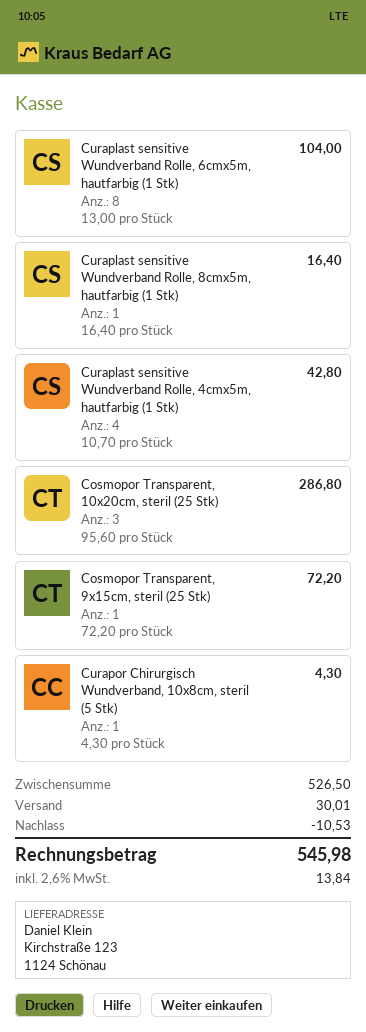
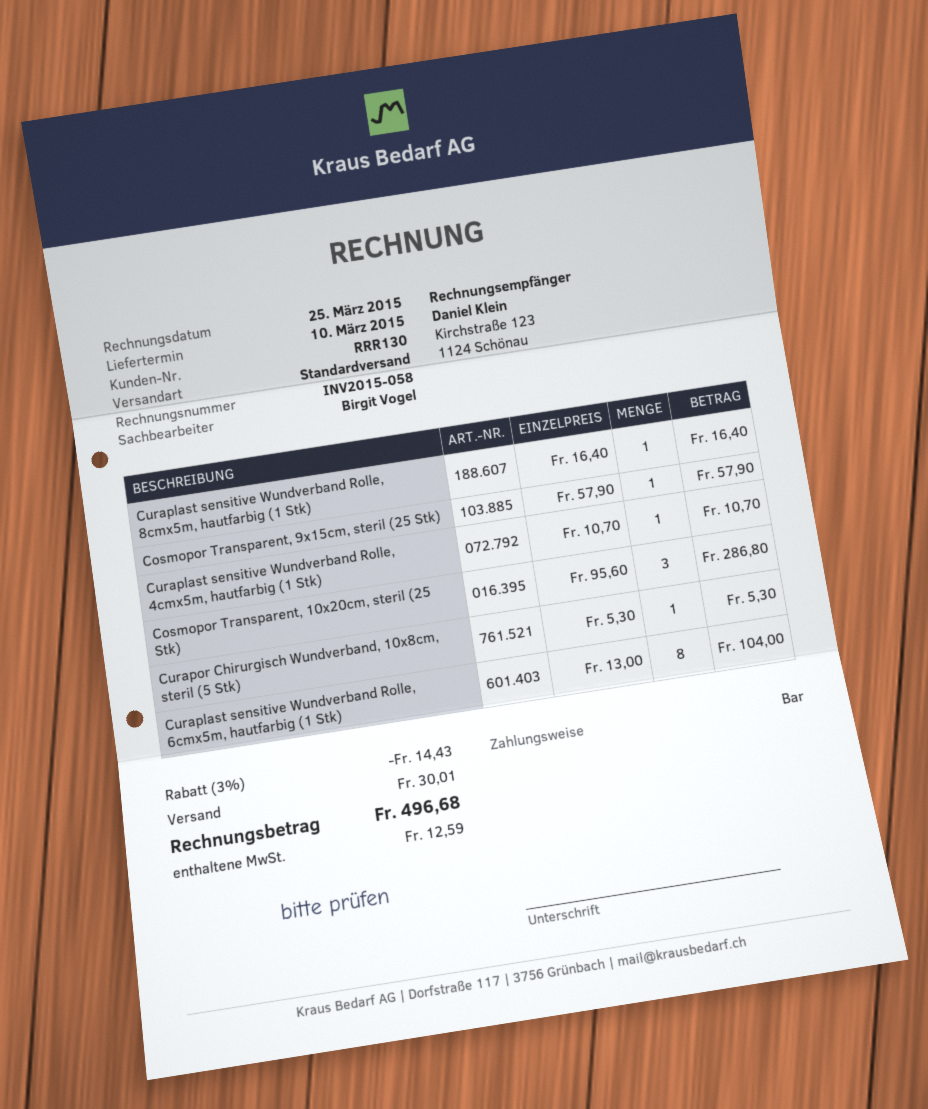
Curaplast sensitive Wundverband Rolle, 4cmx5m, hautfarbig (1 Stk): 4 x 10.70 = 42.80 -> 1 x 10.70 = 10.70
Cosmopor Transparent, 9x15cm, steril (25 Stk): 1 x 72.20 = 72.20 -> 1 x 57.90 = 57.90
Curapor Chirurgisch Wundverband, 10x8cm, steril (5 Stk): 1 x 4.30 = 4.30 -> 1 x 5.30 = 5.30
discount: 10.53 -> 14.43
tax: 13.84 -> 12.59
total: 545.98 -> 496.68

